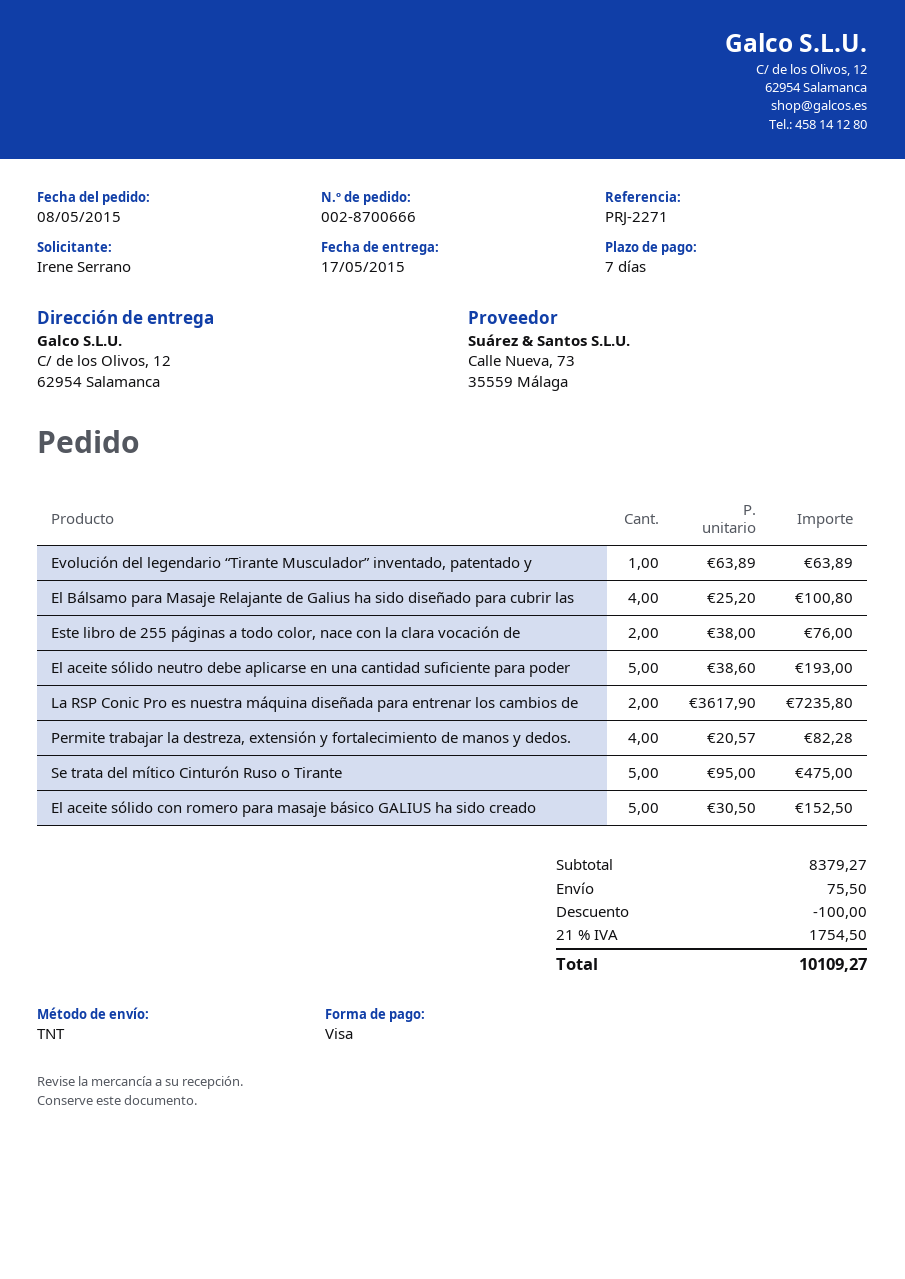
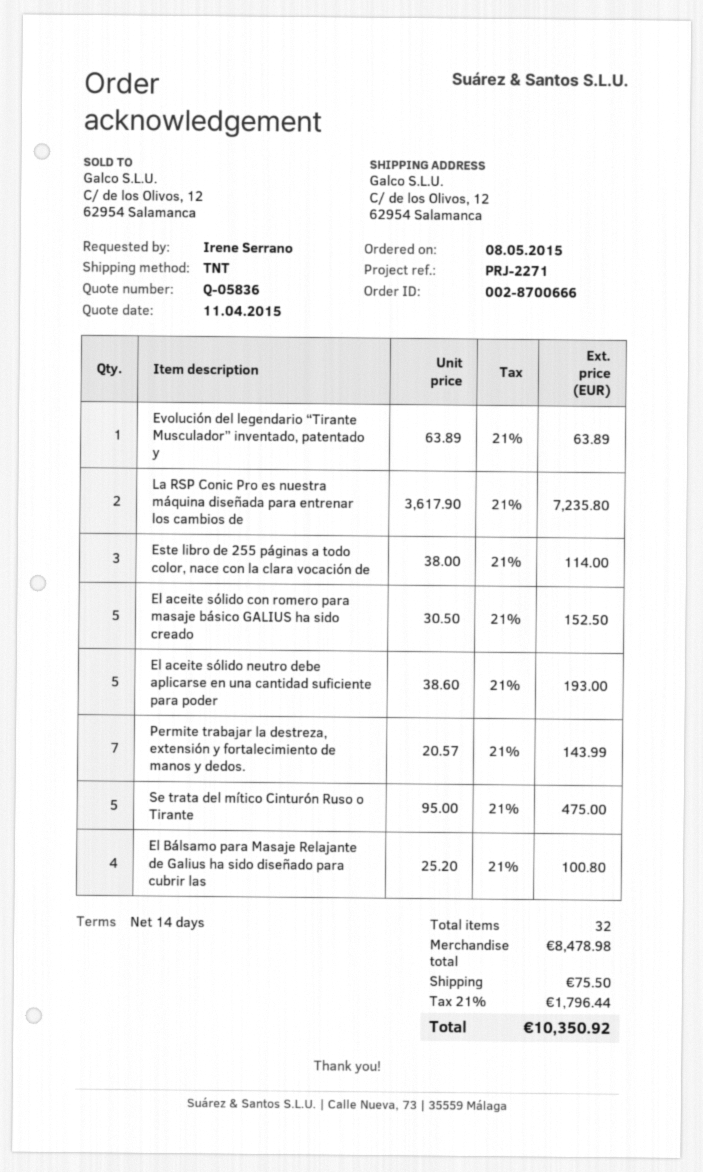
payment terms: 7 days -> 14 days
Este libro de 255 páginas a todo color, nace con la clara vocación de: 2 x 38.00 = 76.00 -> 3 x 38.00 = 114.00
Permite trabajar la destreza, extensión y fortalecimiento de manos y dedos.: 4 x 20.57 = 82.28 -> 7 x 20.57 = 143.99
subtotal: 8379.27 -> 8478.98
discount: 100.00 -> none
tax: 21% = 1754.50 -> 21% = 1796.44
total: 10109.27 -> 10350.92

